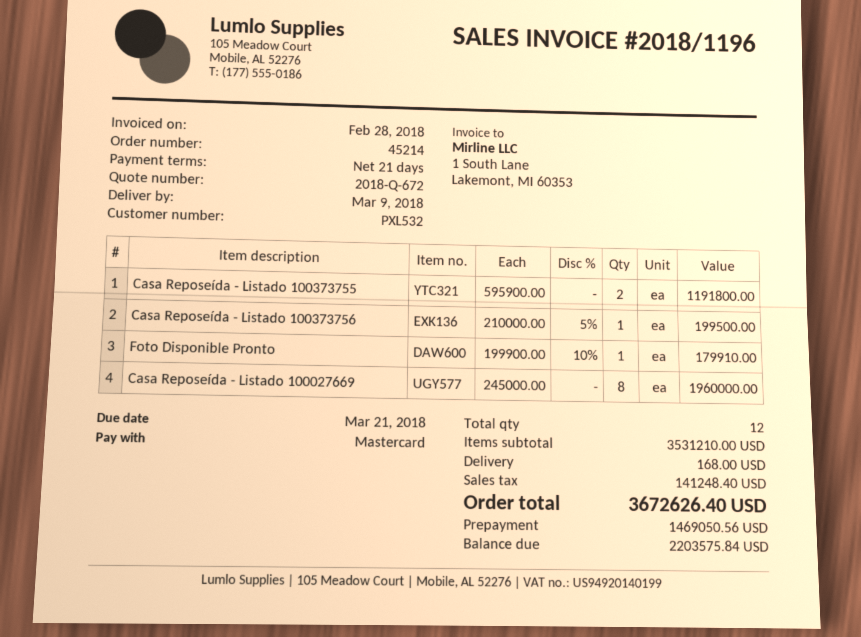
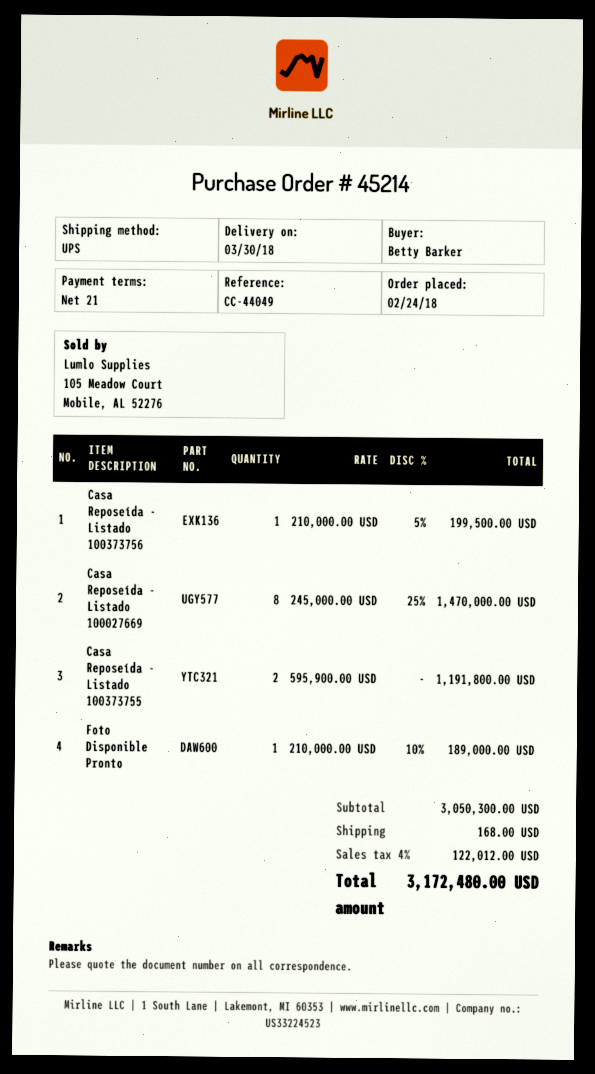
delivery date: 2018-03-09 -> 2018-03-30
Foto Disponible Pronto: 1 x 199900.00 - 10% = 179910.00 -> 1 x 210000.00 - 10% = 189000.00
Casa Reposeída - Listado 100027669: 8 x 245000.00 = 1960000.00 -> 8 x 245000.00 - 25% = 1470000.00
subtotal: 3531210.00 -> 3050300.00
tax: 141248.40 -> 122012.00
total: 3672626.40 -> 3172480.00

